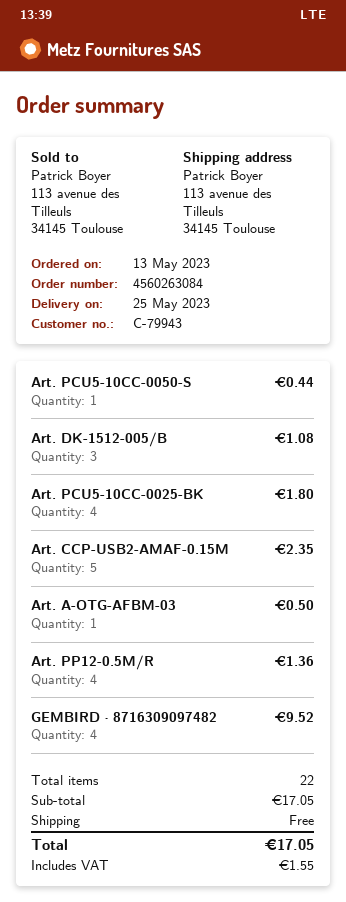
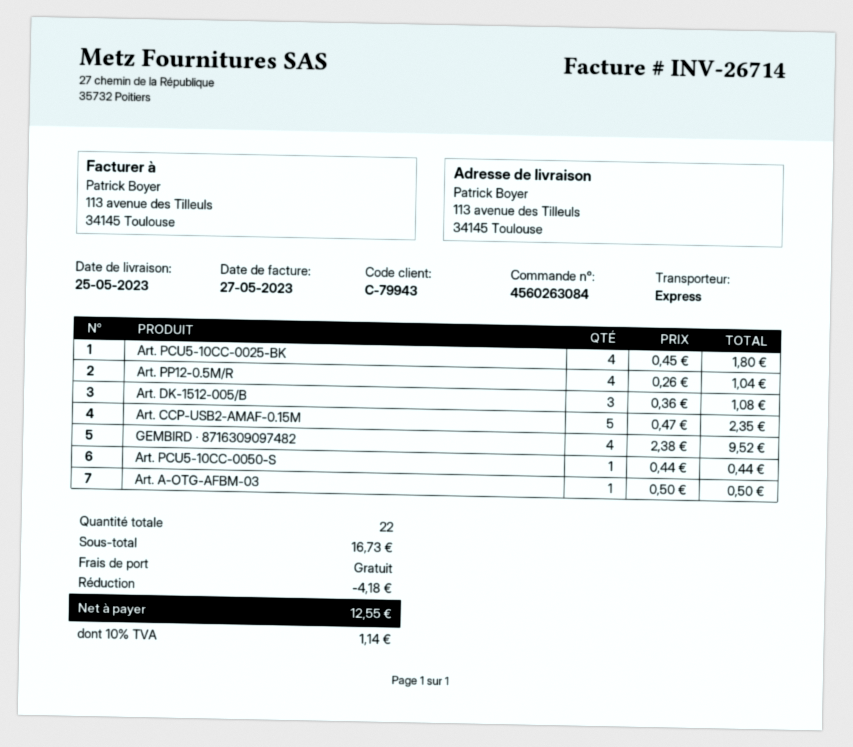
Art. PP12-0.5M/R: 4 for 1.36 -> 4 for 1.04
subtotal: 17.05 -> 16.73
discount: none -> 4.18
tax: 1.55 -> 1.14
total: 17.05 -> 12.55

